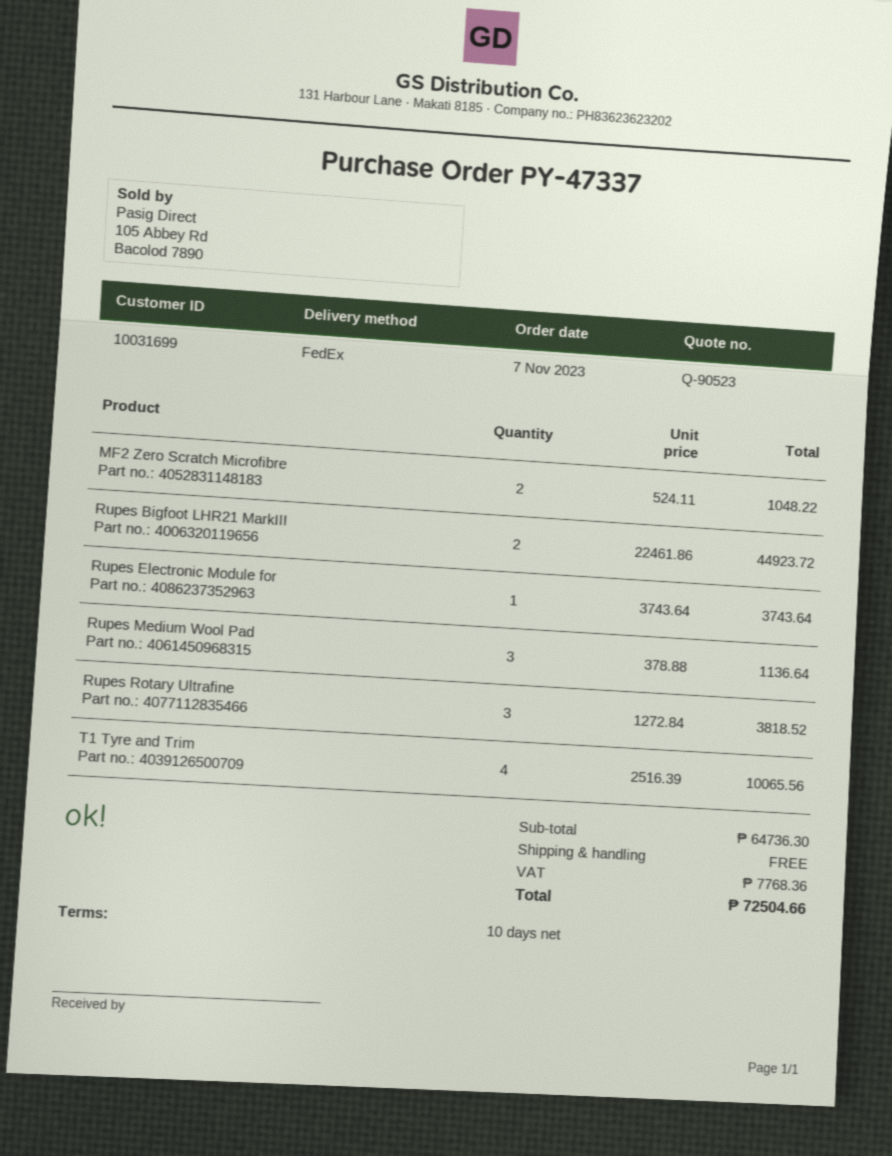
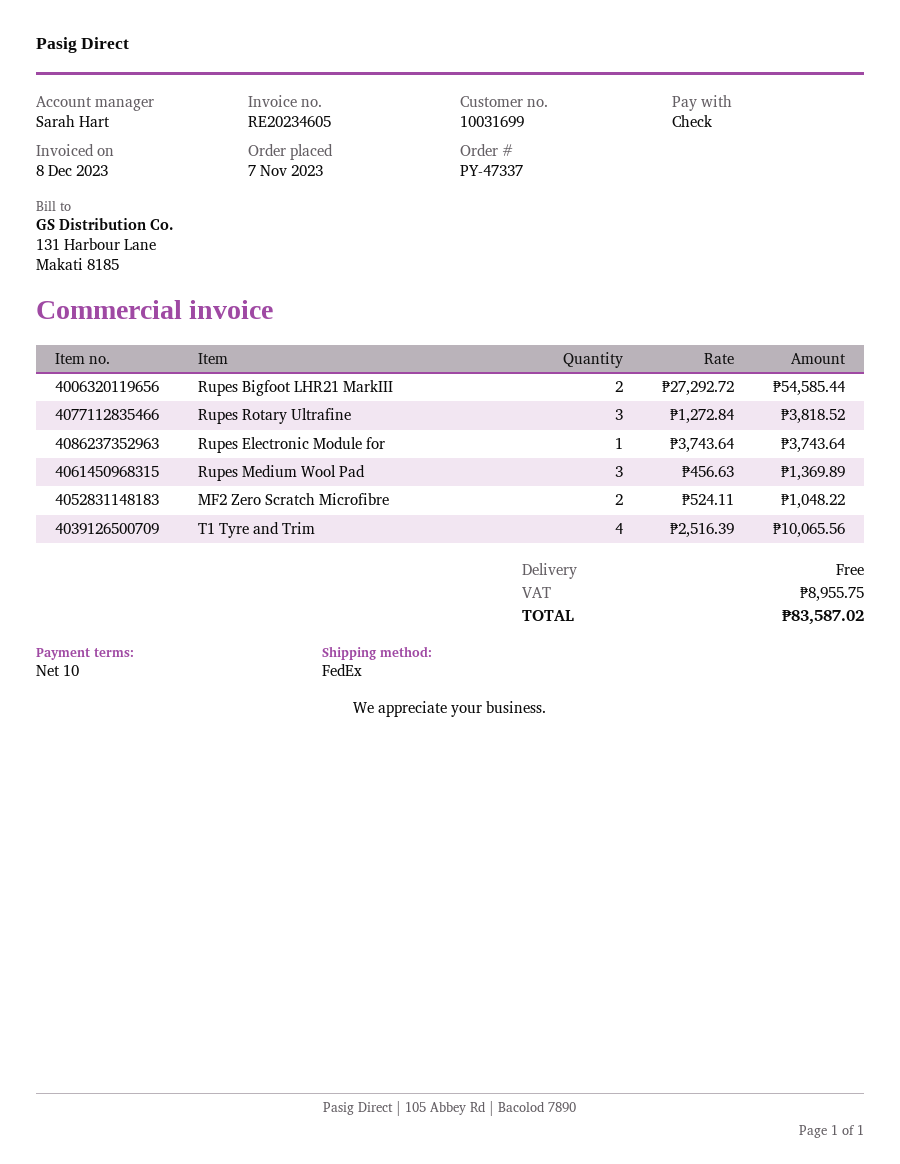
Rupes Bigfoot LHR21 MarkIII: 2 x 22461.86 = 44923.72 -> 2 x 27292.72 = 54585.44
Rupes Medium Wool Pad: 3 x 378.88 = 1136.64 -> 3 x 456.63 = 1369.89
tax: 7768.36 -> 8955.75
total: 72504.66 -> 83587.02

